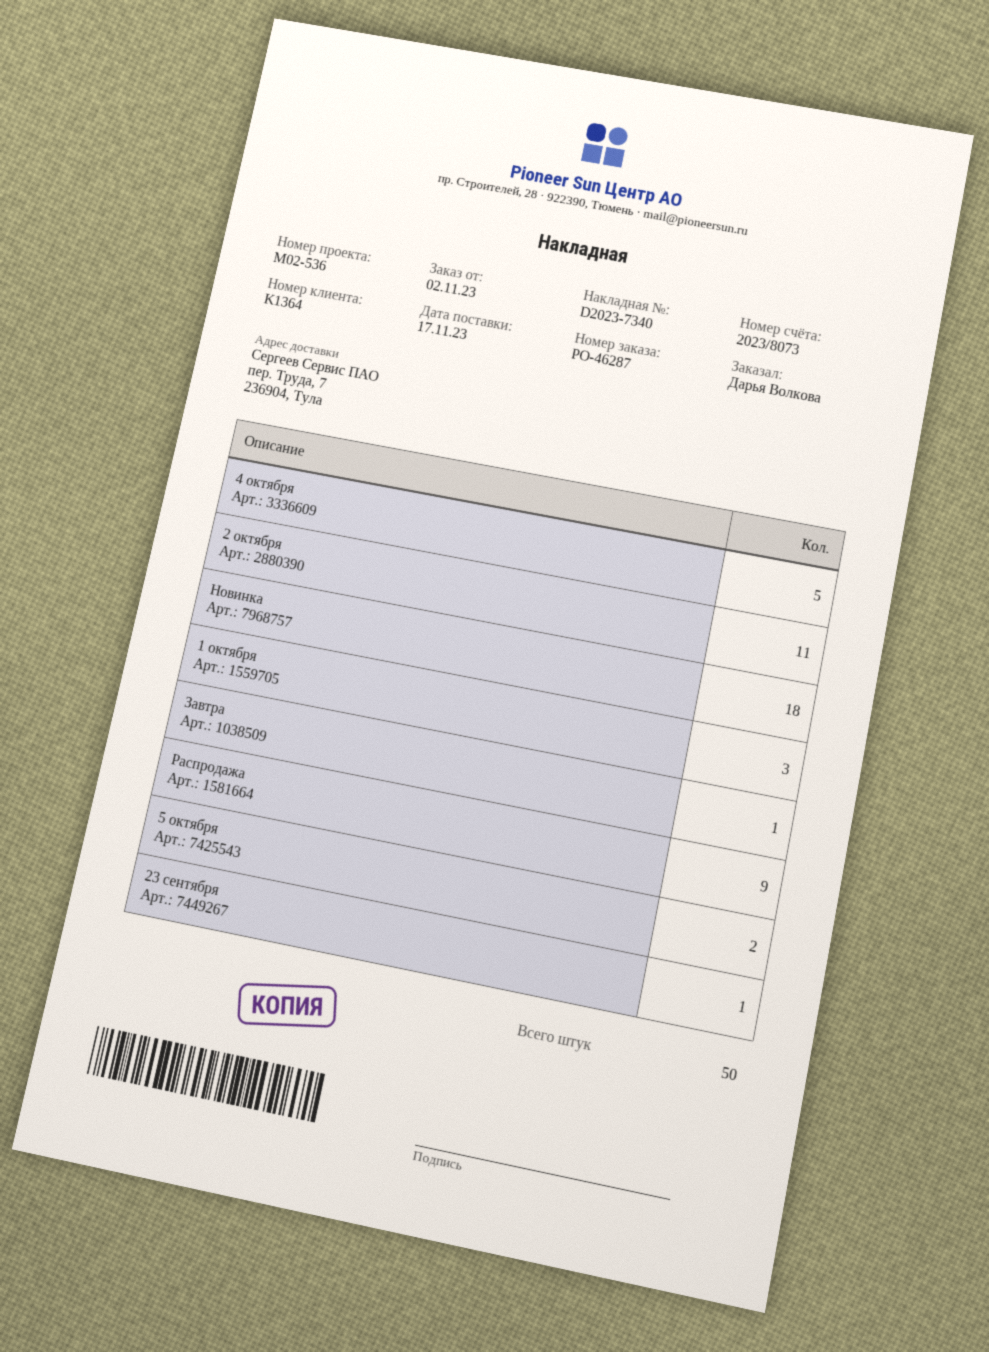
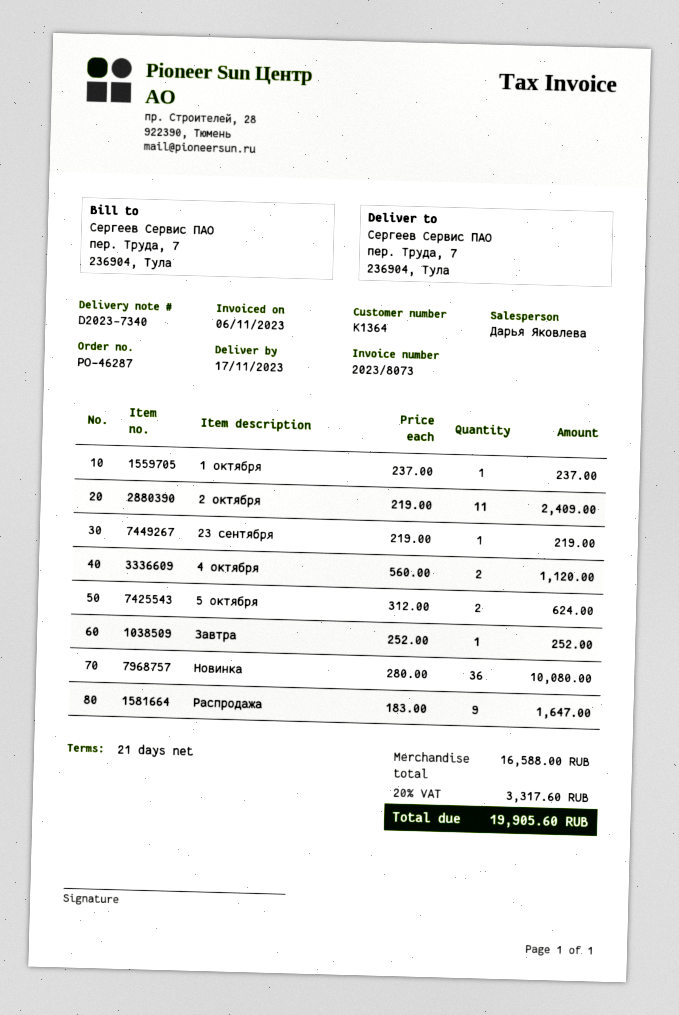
4 октября: 5 -> 2
Новинка: 18 -> 36
1 октября: 3 -> 1

